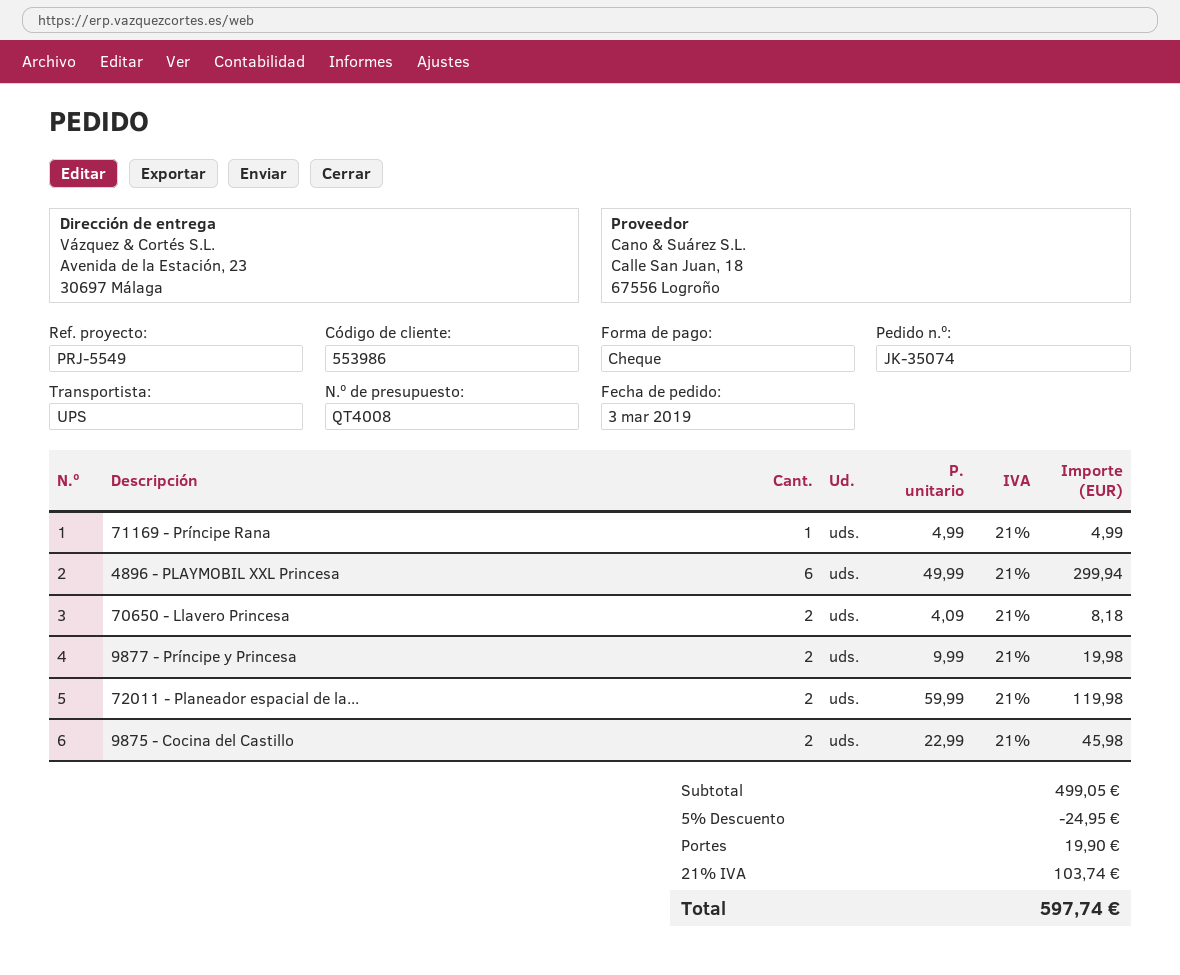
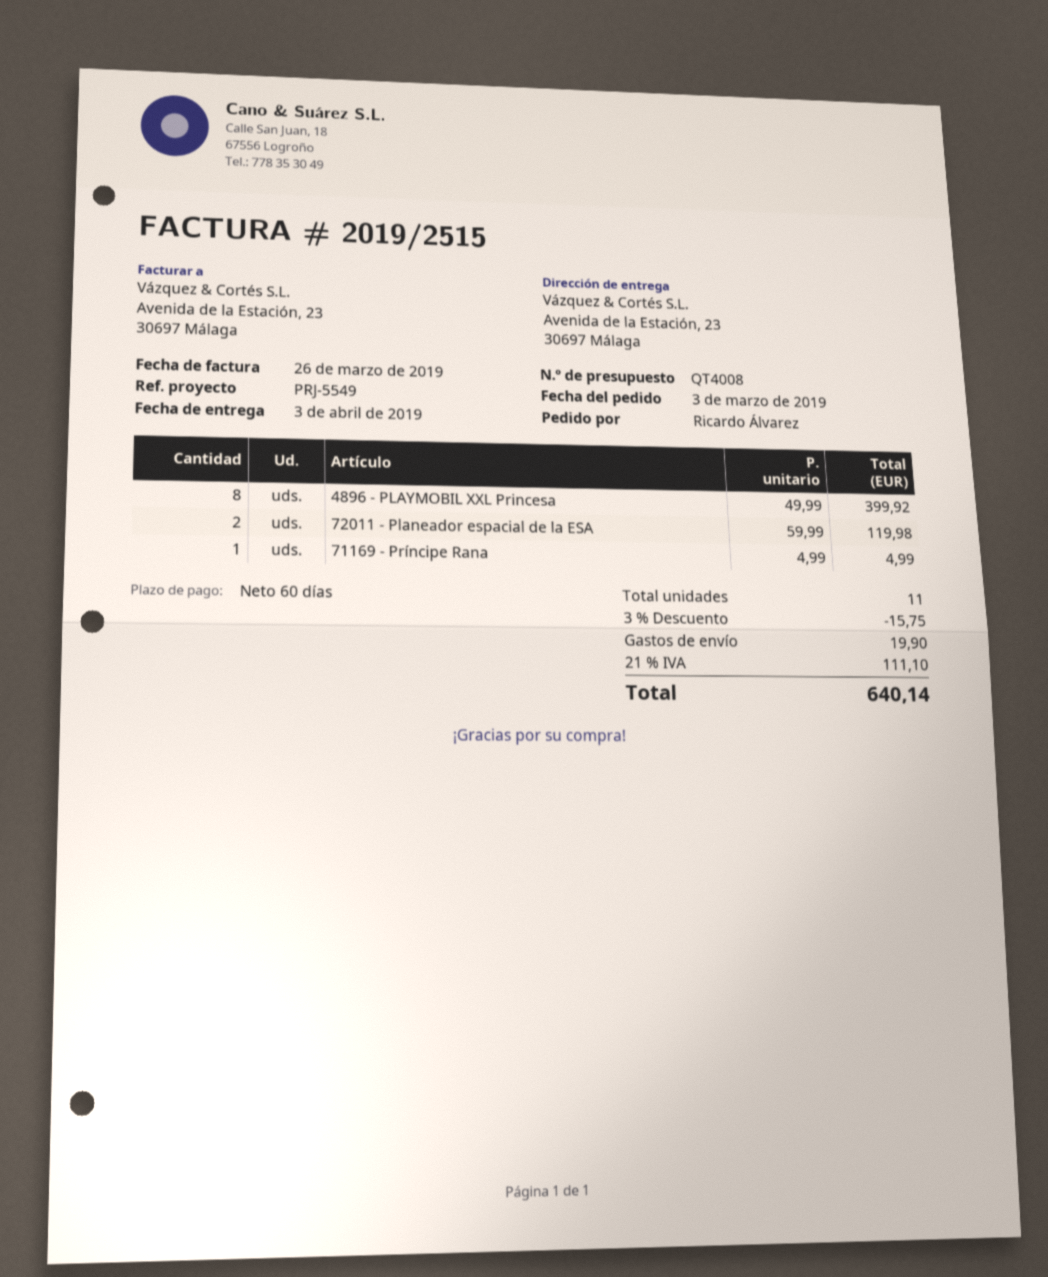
4896 - PLAYMOBIL XXL Princesa: 6 x 49.99 = 299.94 -> 8 x 49.99 = 399.92
70650 - Llavero Princesa: 2 x 4.09 = 8.18 -> none
9877 - Príncipe y Princesa: 2 x 9.99 = 19.98 -> none
9875 - Cocina del Castillo: 2 x 22.99 = 45.98 -> none
discount: 5% = 24.95 -> 3% = 15.75
tax: 21% = 103.74 -> 21% = 111.10
total: 597.74 -> 640.14

